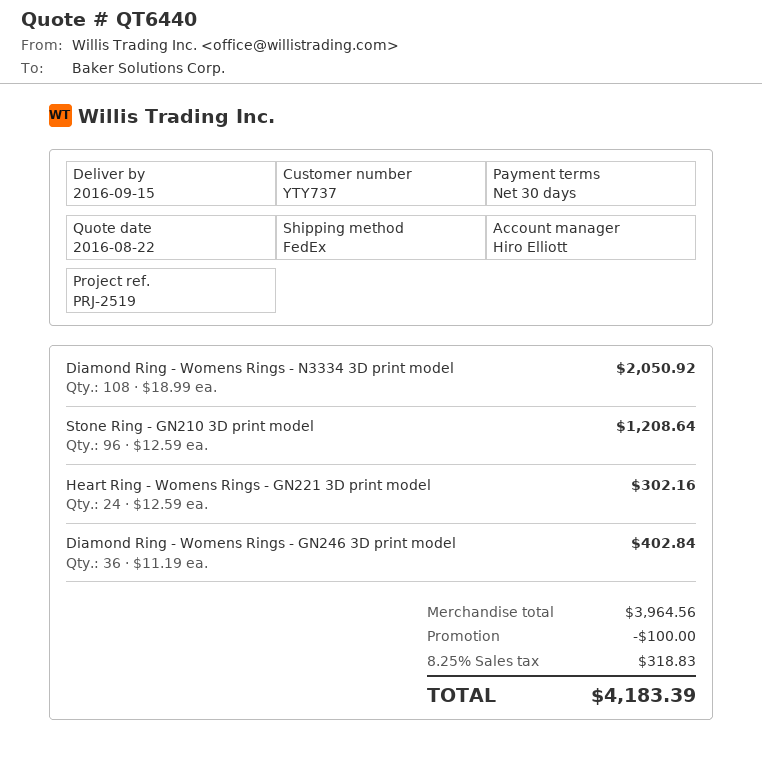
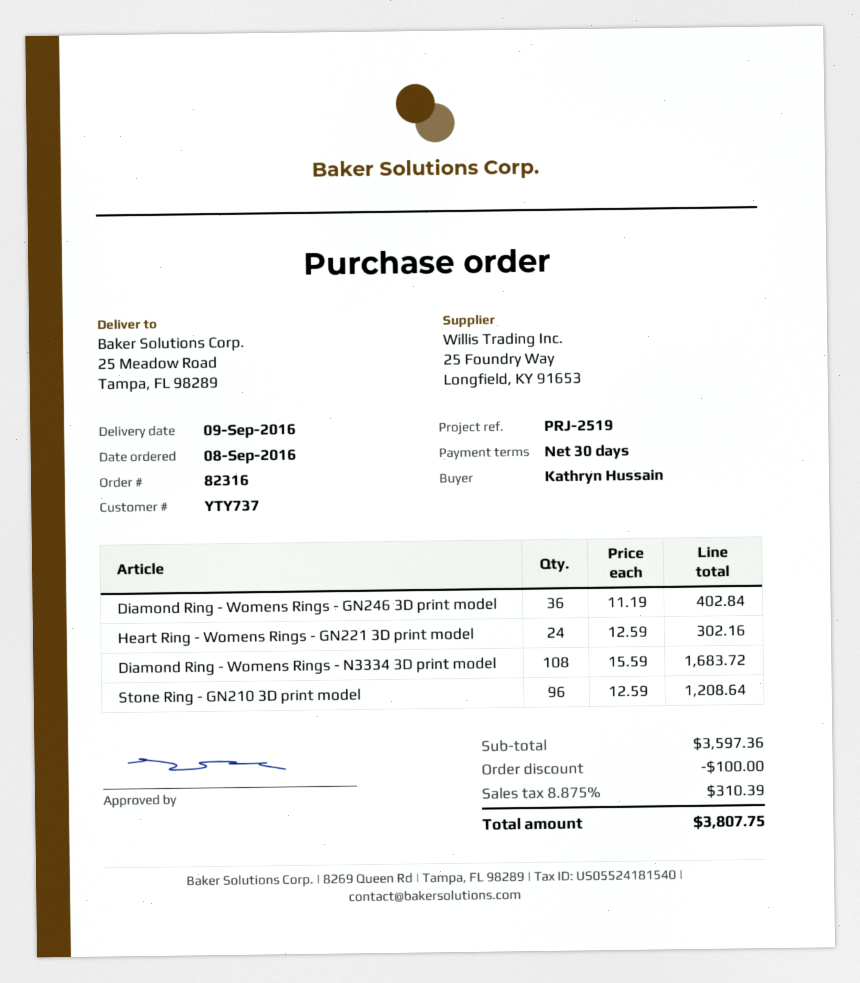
delivery date: 2016-09-15 -> 2016-09-09
Diamond Ring - Womens Rings - N3334 3D print model: 108 x 18.99 = 2050.92 -> 108 x 15.59 = 1683.72
subtotal: 3964.56 -> 3597.36
tax: 8.25% = 318.83 -> 8.875% = 310.39
total: 4183.39 -> 3807.75

